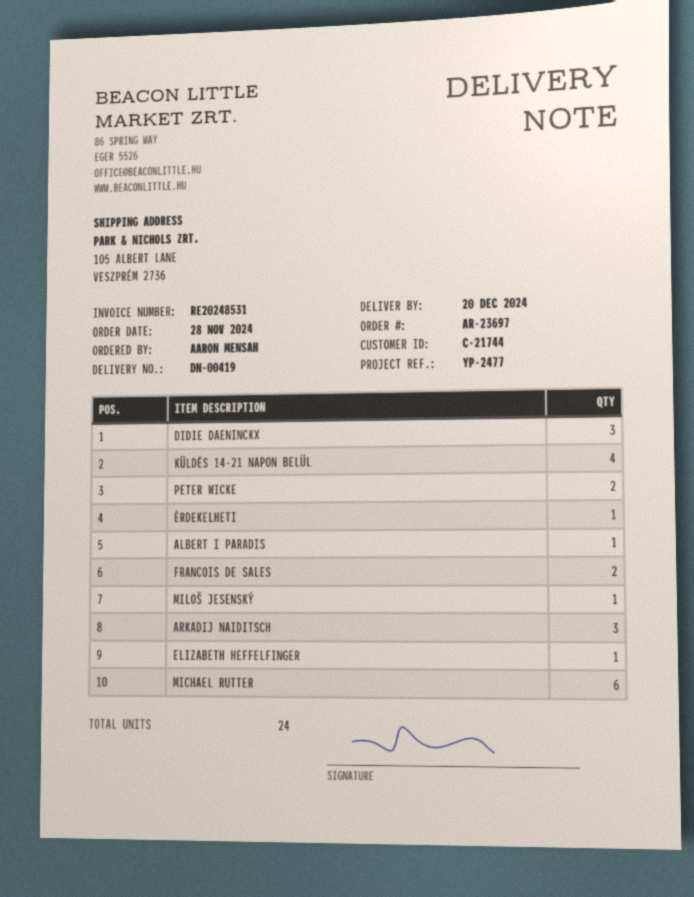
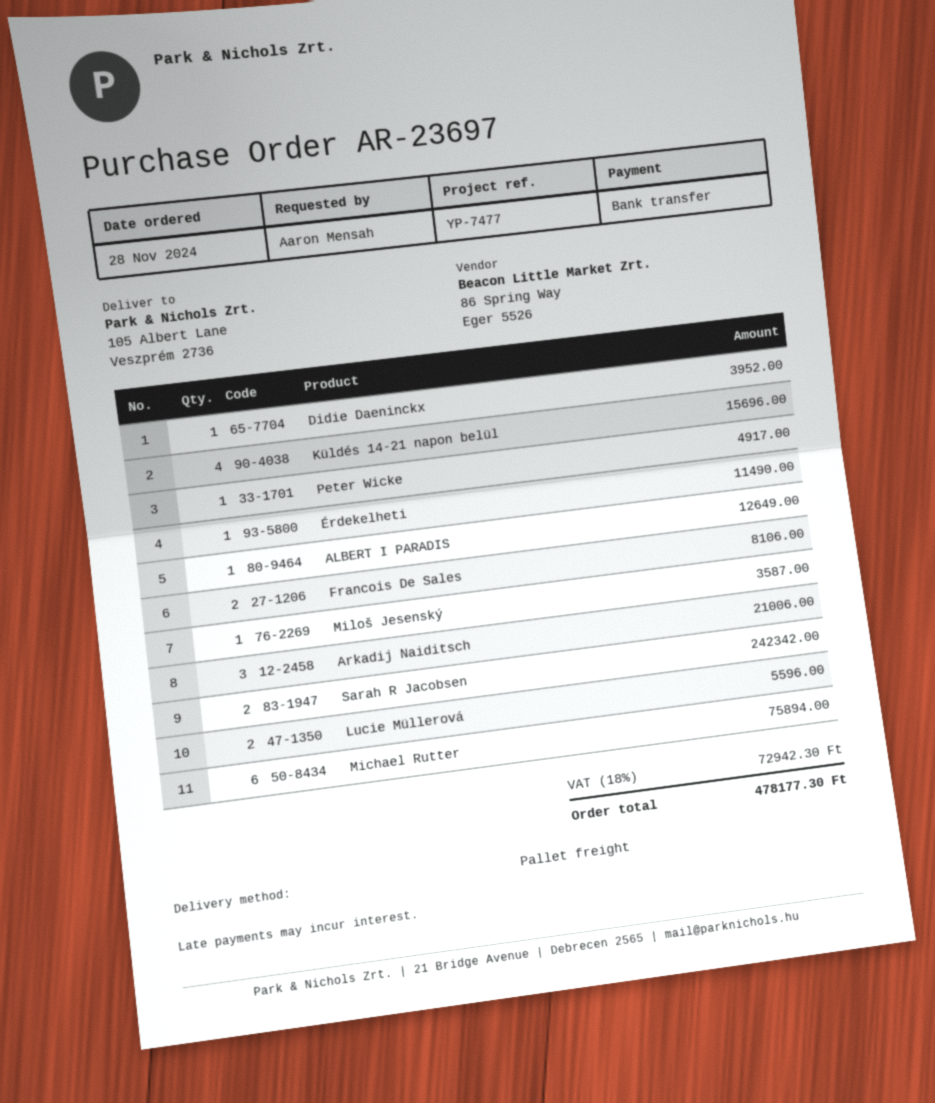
reference: YP-2477 -> YP-7477
DIDIE DAENINCKX: 3 -> 1
PETER WICKE: 2 -> 1
ELIZABETH HEFFELFINGER: 1 -> none
Sarah R Jacobsen: none -> 2
Lucie Müllerová: none -> 2

